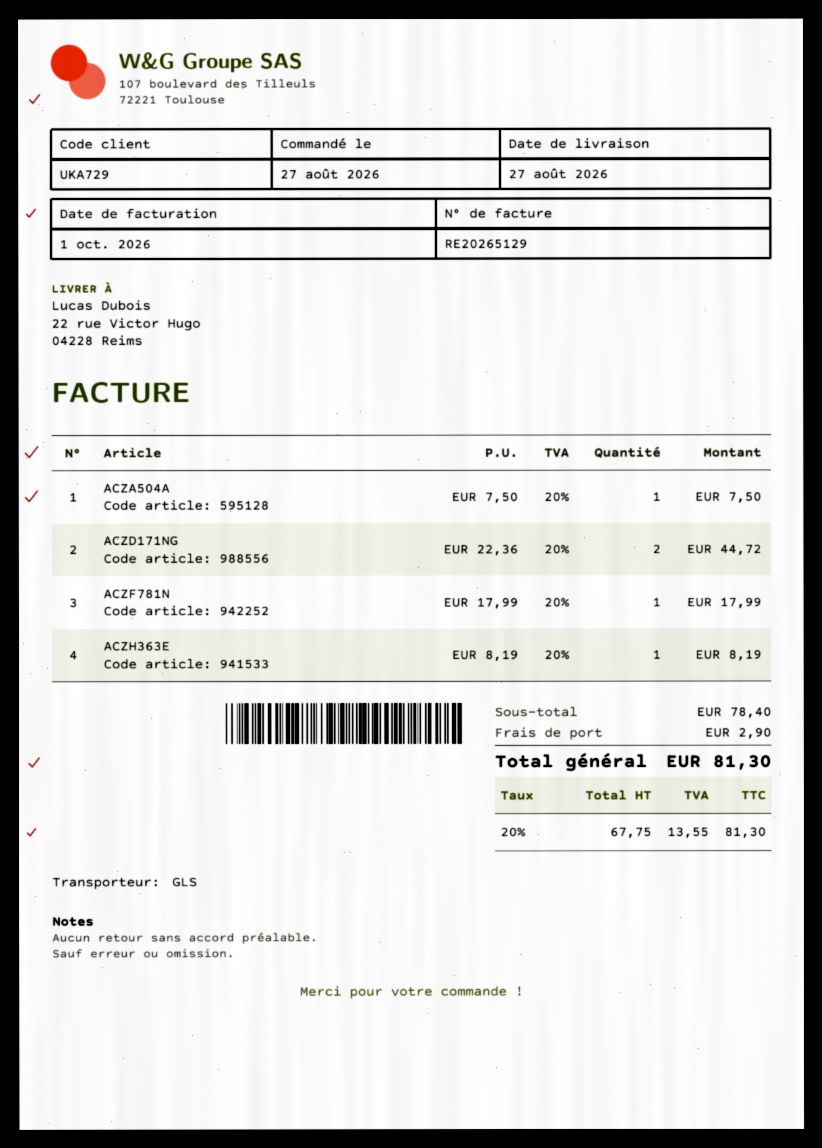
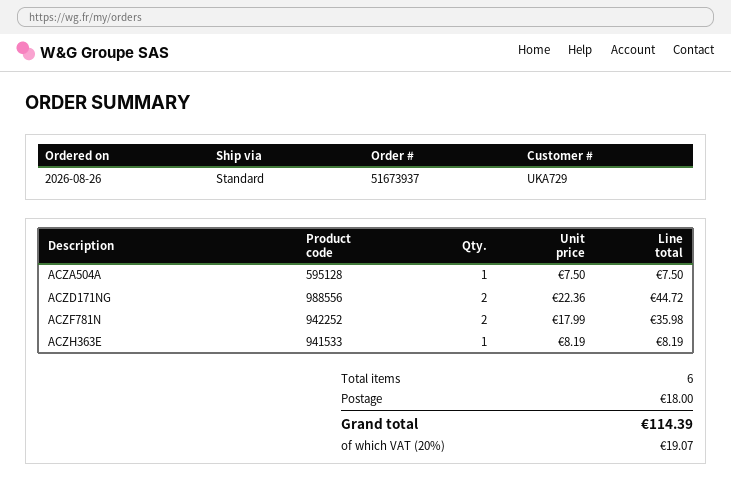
order date: 2026-08-27 -> 2026-08-26
shipping method: GLS -> standard
ACZF781N: 1 x 17.99 = 17.99 -> 2 x 17.99 = 35.98
shipping: 2.90 -> 18.00
tax: 20% = 13.55 -> 20% = 19.07
total: 81.30 -> 114.39

